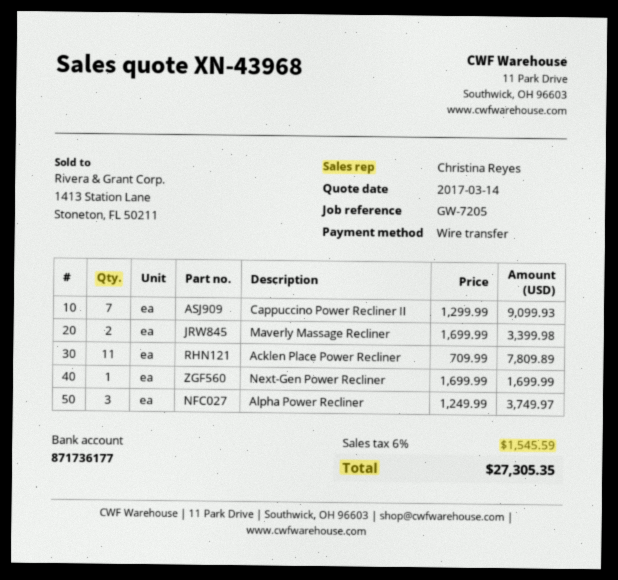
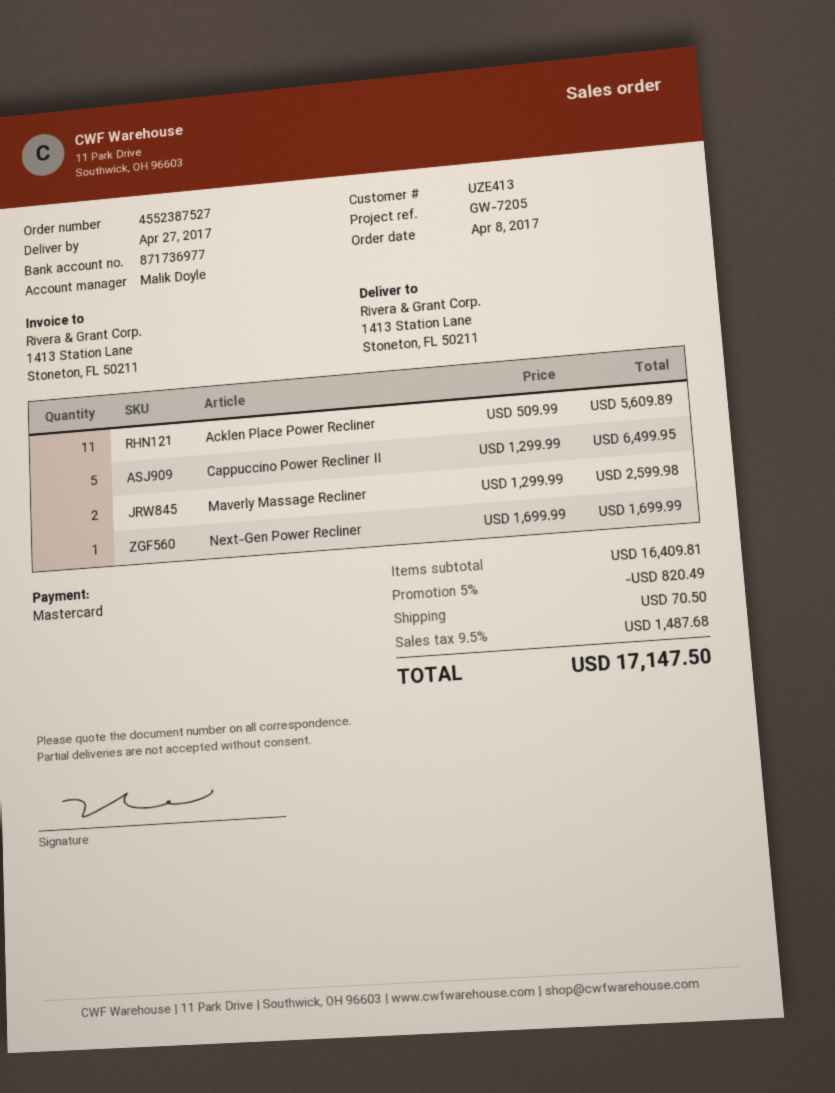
sales rep: Christina Reyes -> Malik Doyle
payment method: bank transfer -> Mastercard
bank account: 871736177 -> 871736977
Cappuccino Power Recliner II: 7 x 1299.99 = 9099.93 -> 5 x 1299.99 = 6499.95
Maverly Massage Recliner: 2 x 1699.99 = 3399.98 -> 2 x 1299.99 = 2599.98
Acklen Place Power Recliner: 11 x 709.99 = 7809.89 -> 11 x 509.99 = 5609.89
Alpha Power Recliner: 3 x 1249.99 = 3749.97 -> none
discount: none -> 5% = 820.49
shipping: none -> 70.50
tax: 6% = 1545.59 -> 9.5% = 1487.68
total: 27305.35 -> 17147.50

